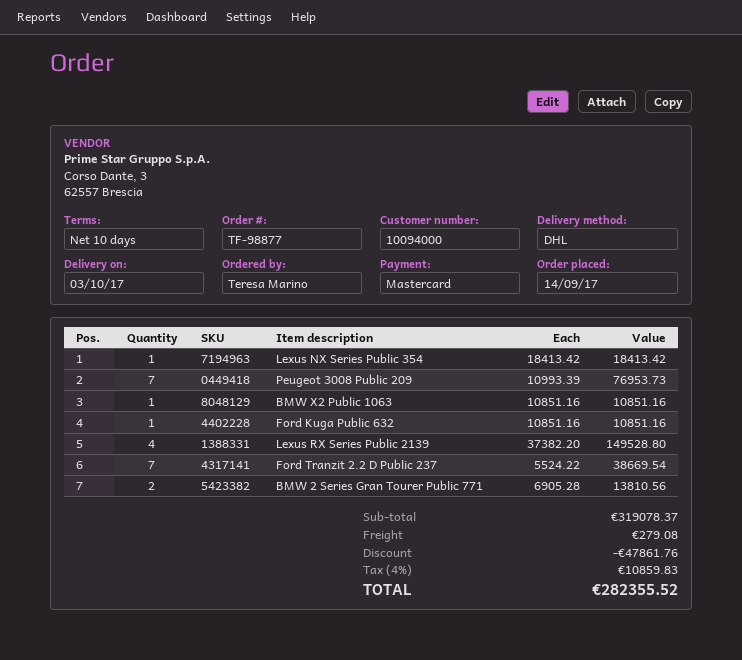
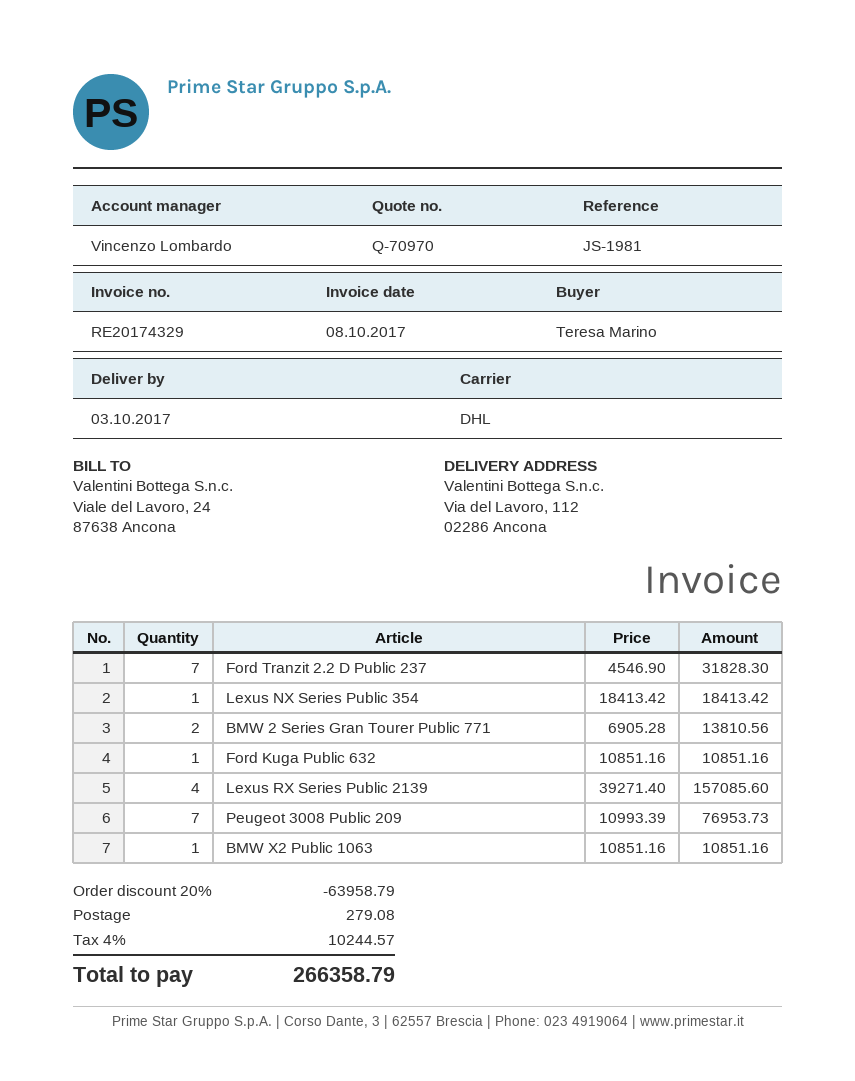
Lexus RX Series Public 2139: 4 x 37382.20 = 149528.80 -> 4 x 39271.40 = 157085.60
Ford Tranzit 2.2 D Public 237: 7 x 5524.22 = 38669.54 -> 7 x 4546.90 = 31828.30
discount: 47861.76 -> 63958.79
tax: 4% = 10859.83 -> 4% = 10244.57
total: 282355.52 -> 266358.79

